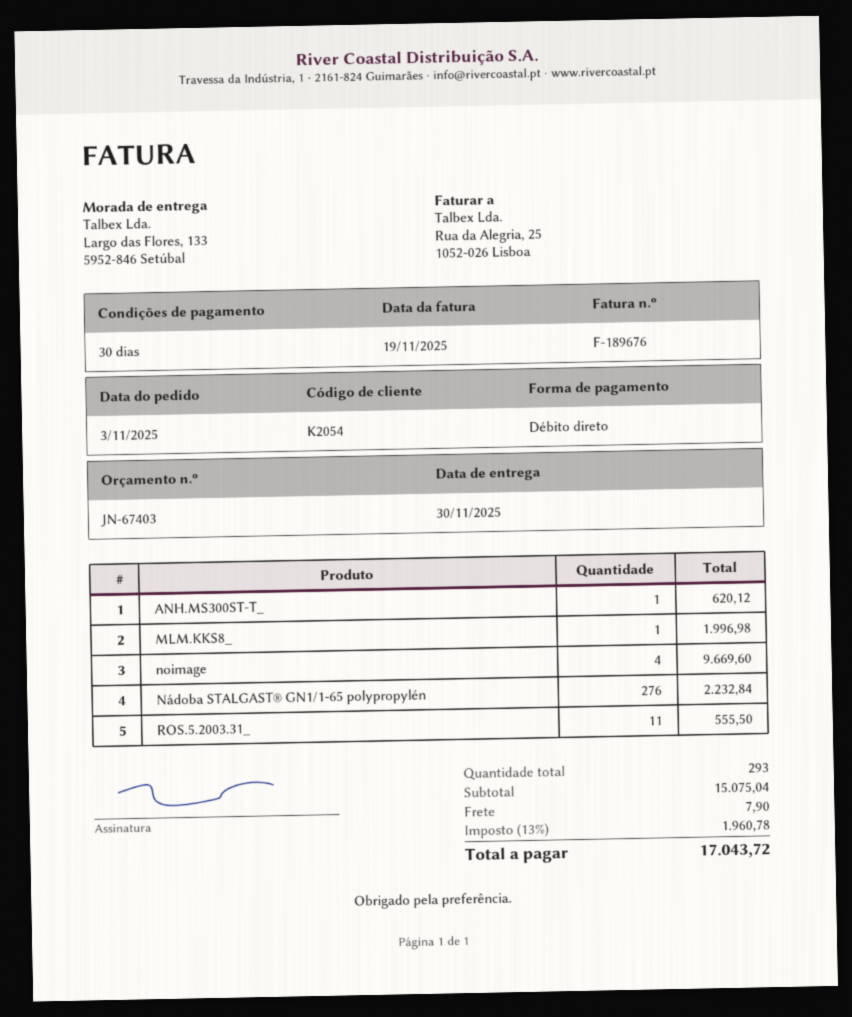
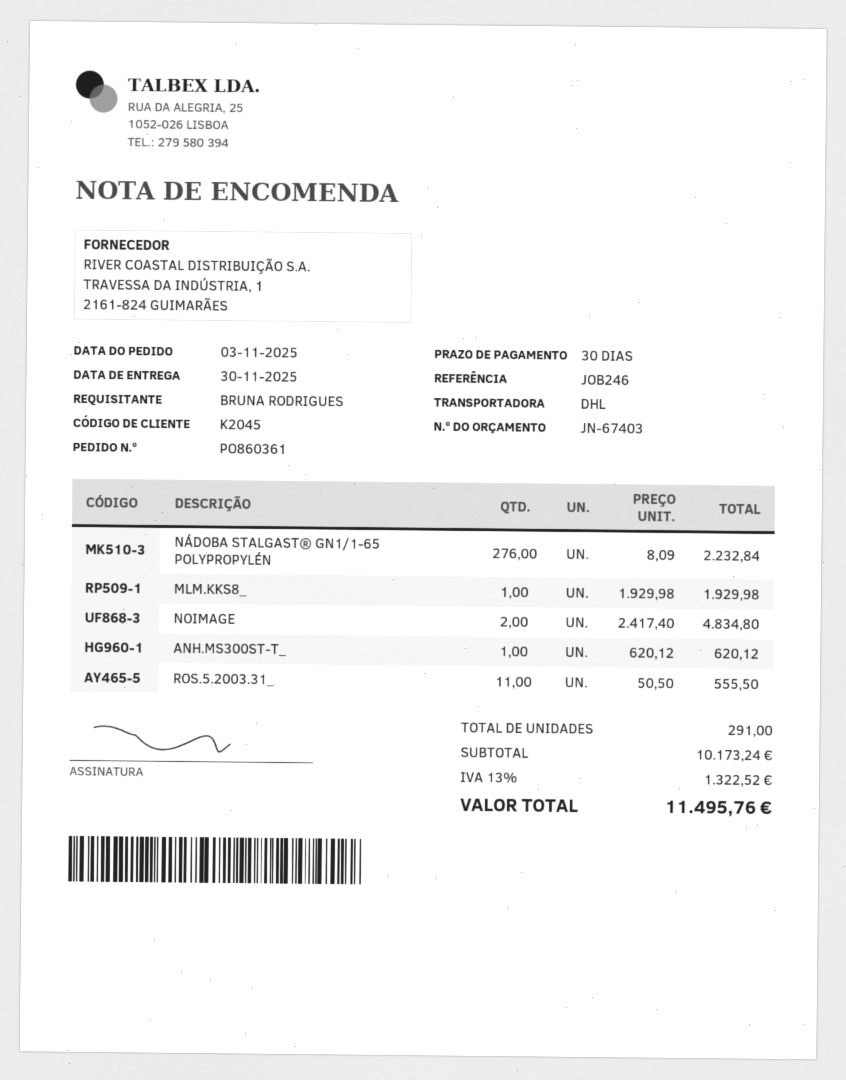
customer number: K2054 -> K2045
MLM.KKS8_: 1 for 1996.98 -> 1 for 1929.98
noimage: 4 for 9669.60 -> 2 for 4834.80
total quantity: 293 -> 291
subtotal: 15075.04 -> 10173.24
shipping: 7.90 -> none
tax: 13% = 1960.78 -> 13% = 1322.52
total: 17043.72 -> 11495.76

